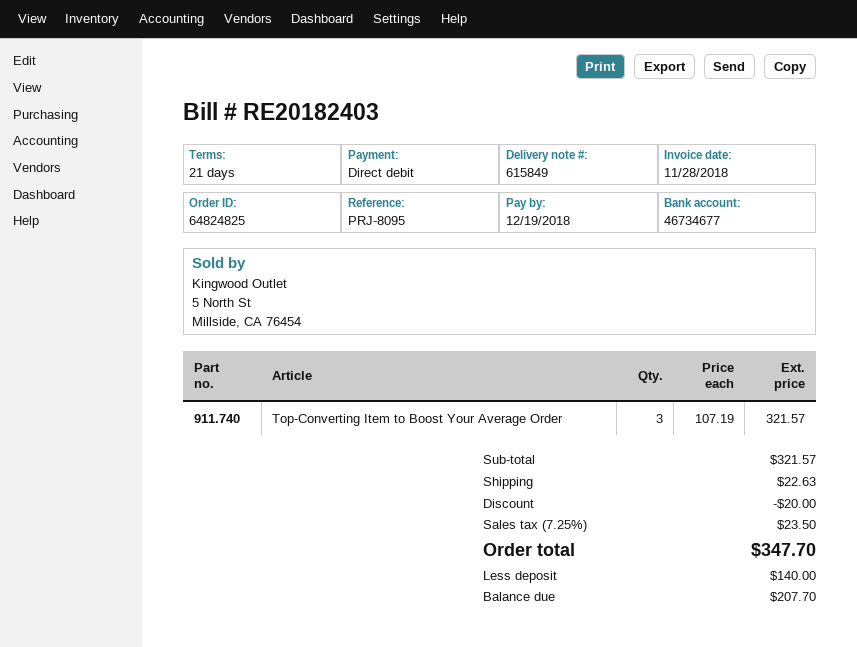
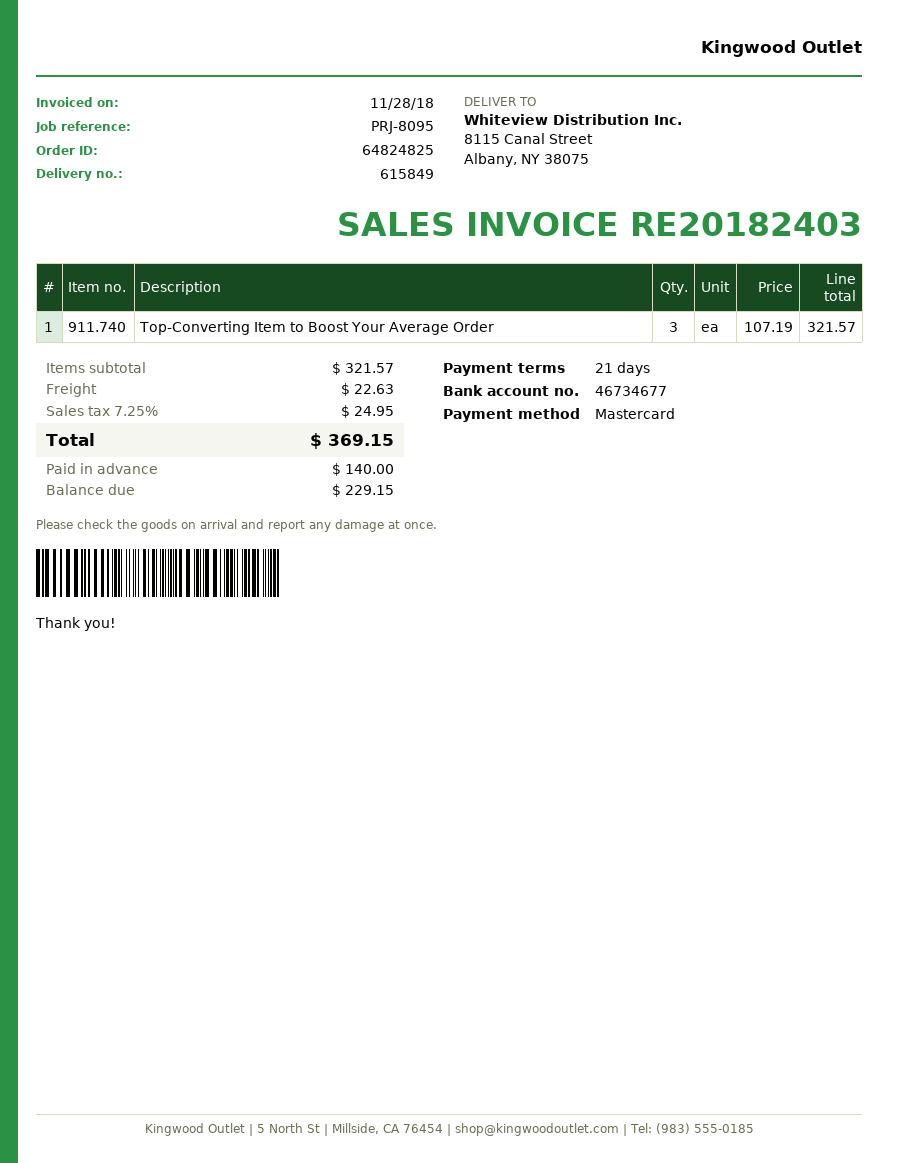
payment method: direct debit -> Mastercard
discount: 20.00 -> none
tax: 7.25% = 23.50 -> 7.25% = 24.95
total: 347.70 -> 369.15
balance: 207.70 -> 229.15

